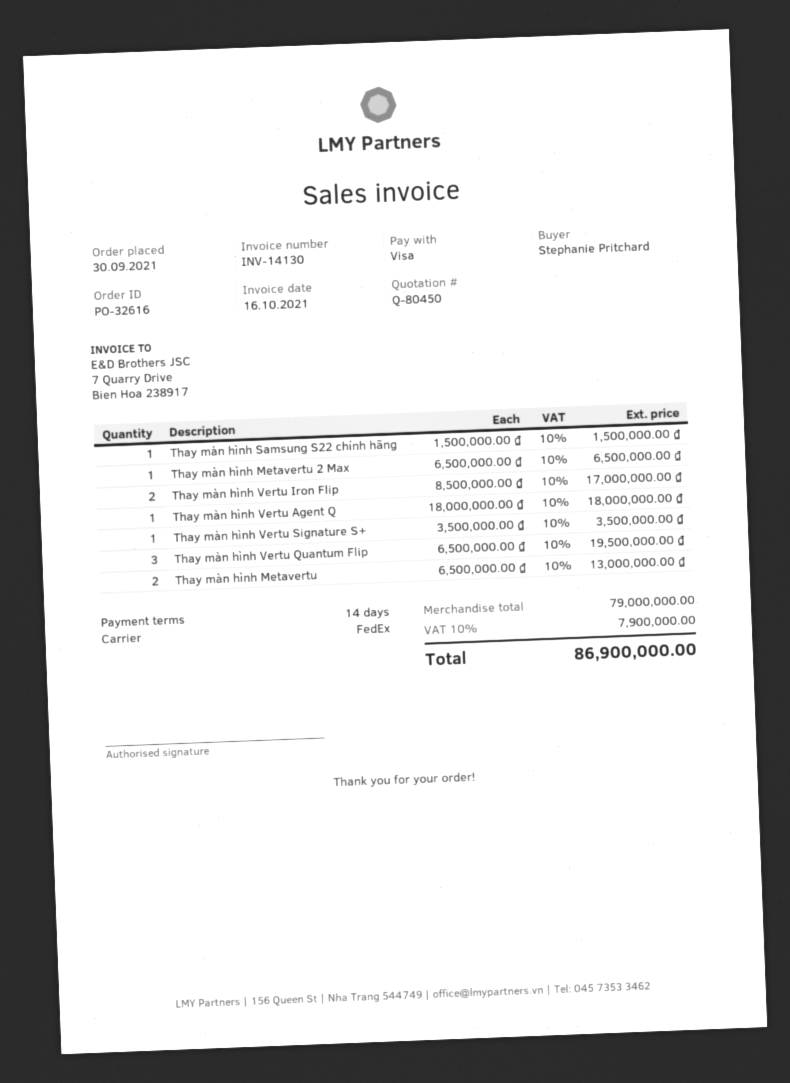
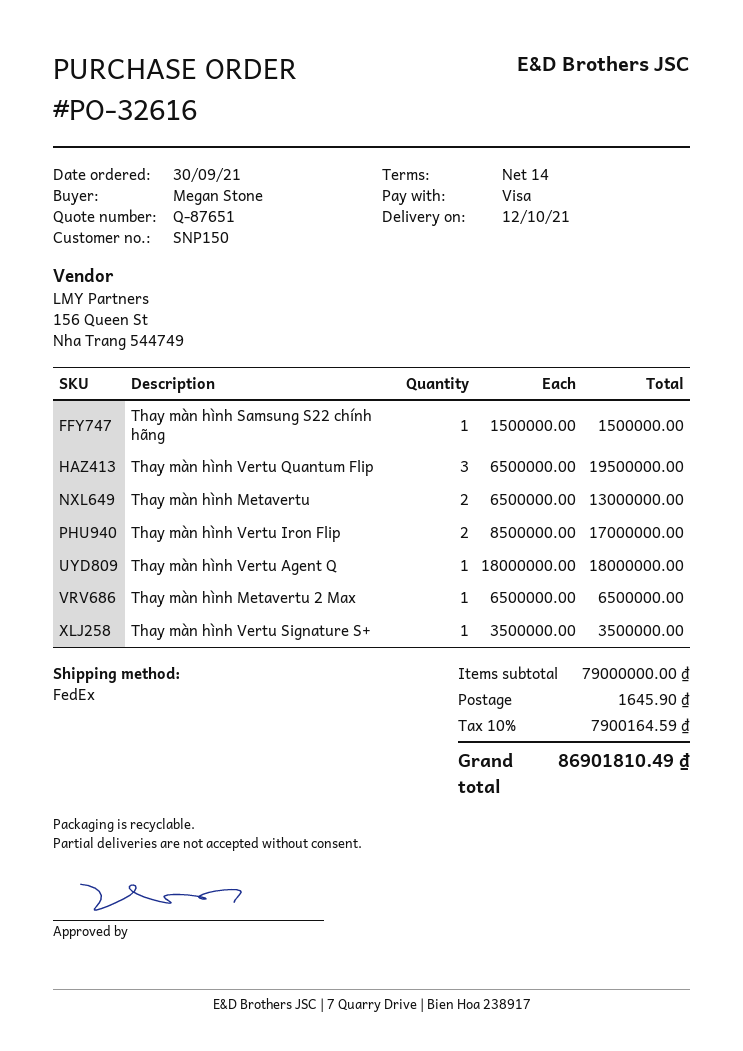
quote number: Q-80450 -> Q-87651
ordered by: Stephanie Pritchard -> Megan Stone
shipping: none -> 1645.90
tax: 10% = 7900000.00 -> 10% = 7900164.59
total: 86900000.00 -> 86901810.49

